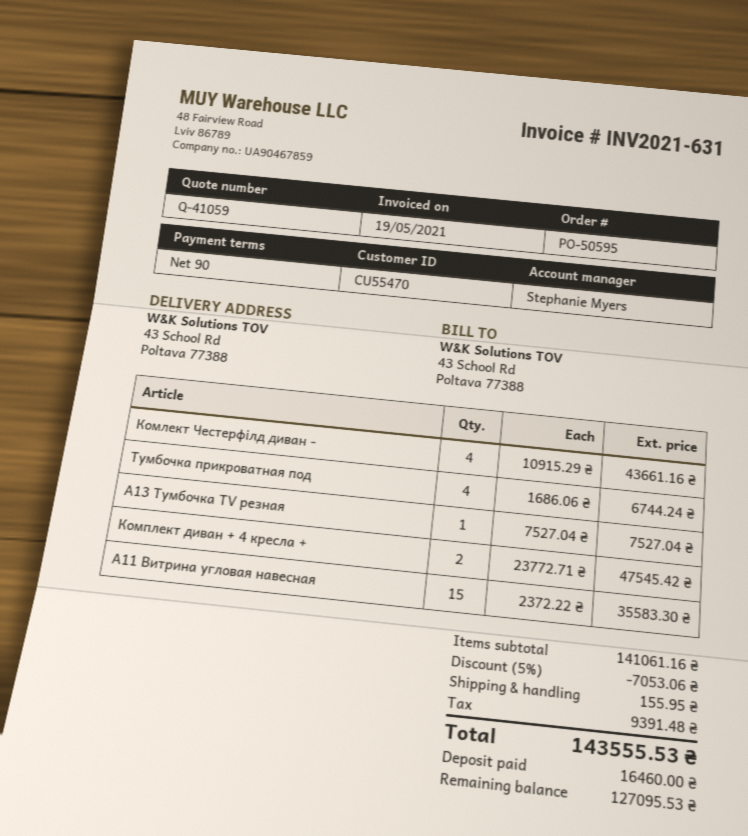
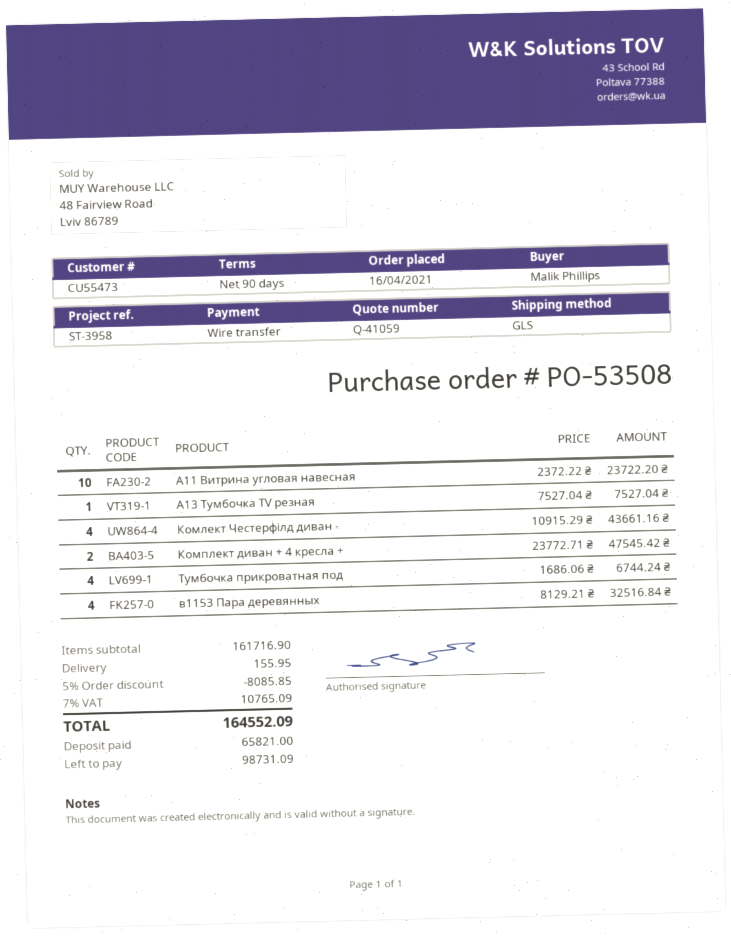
order number: PO-50595 -> PO-53508
customer number: CU55470 -> CU55473
А11 Витрина угловая навесная: 15 x 2372.22 = 35583.30 -> 10 x 2372.22 = 23722.20
в1153 Пара деревянных: none -> 4 x 8129.21 = 32516.84
subtotal: 141061.16 -> 161716.90
discount: 5% = 7053.06 -> 5% = 8085.85
tax: 9391.48 -> 10765.09
total: 143555.53 -> 164552.09
deposit: 16460.00 -> 65821.00
balance: 127095.53 -> 98731.09

